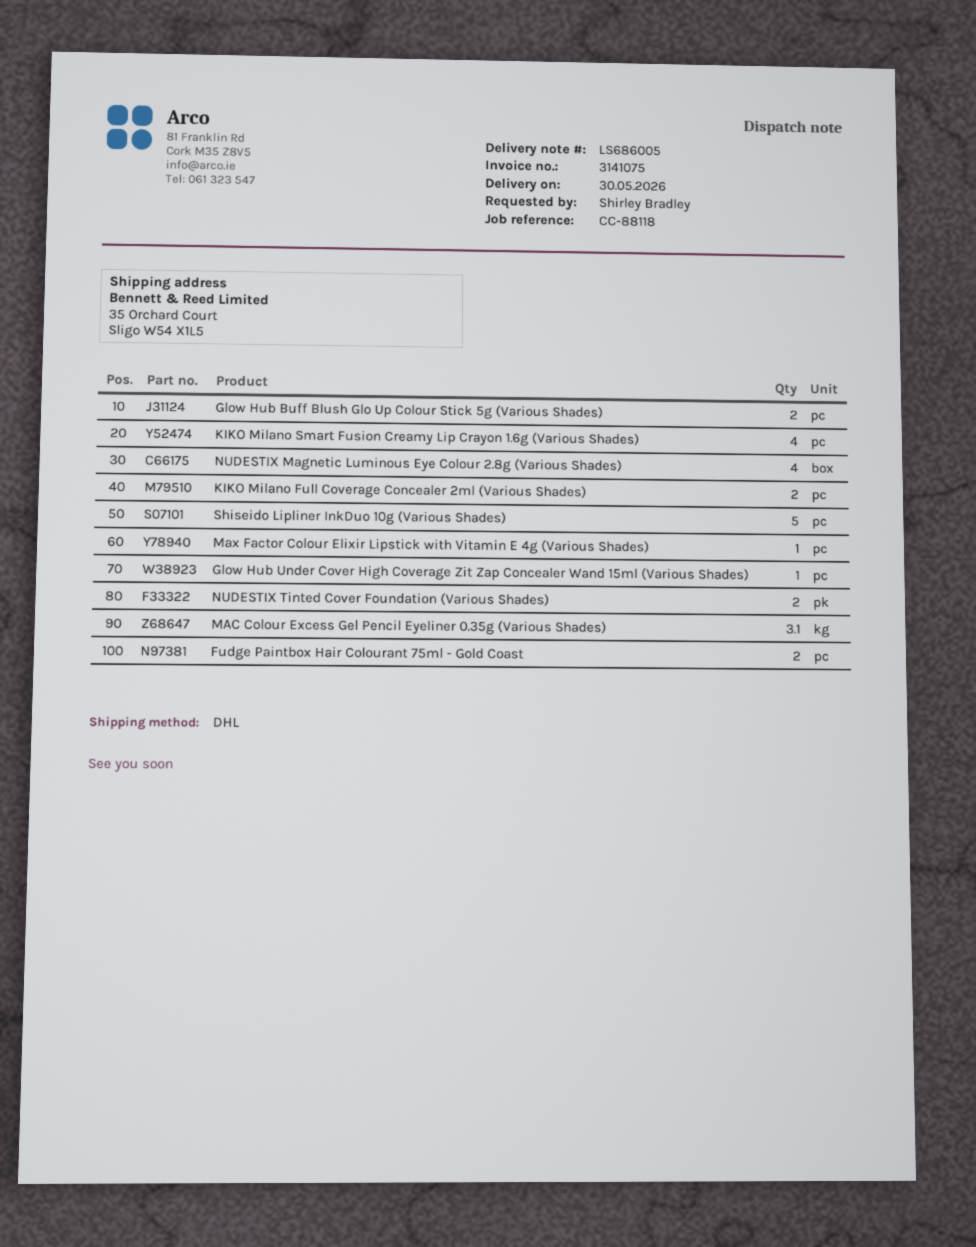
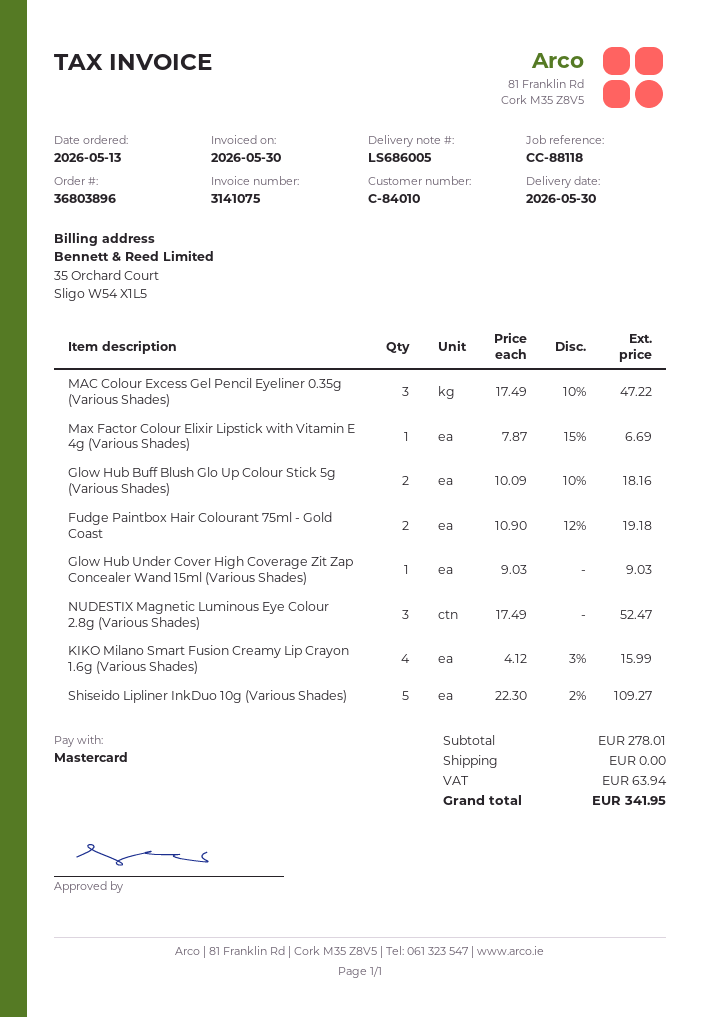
NUDESTIX Magnetic Luminous Eye Colour 2.8g (Various Shades): 4 -> 3
KIKO Milano Full Coverage Concealer 2ml (Various Shades): 2 -> none
NUDESTIX Tinted Cover Foundation (Various Shades): 2 -> none
MAC Colour Excess Gel Pencil Eyeliner 0.35g (Various Shades): 3.1 -> 3

